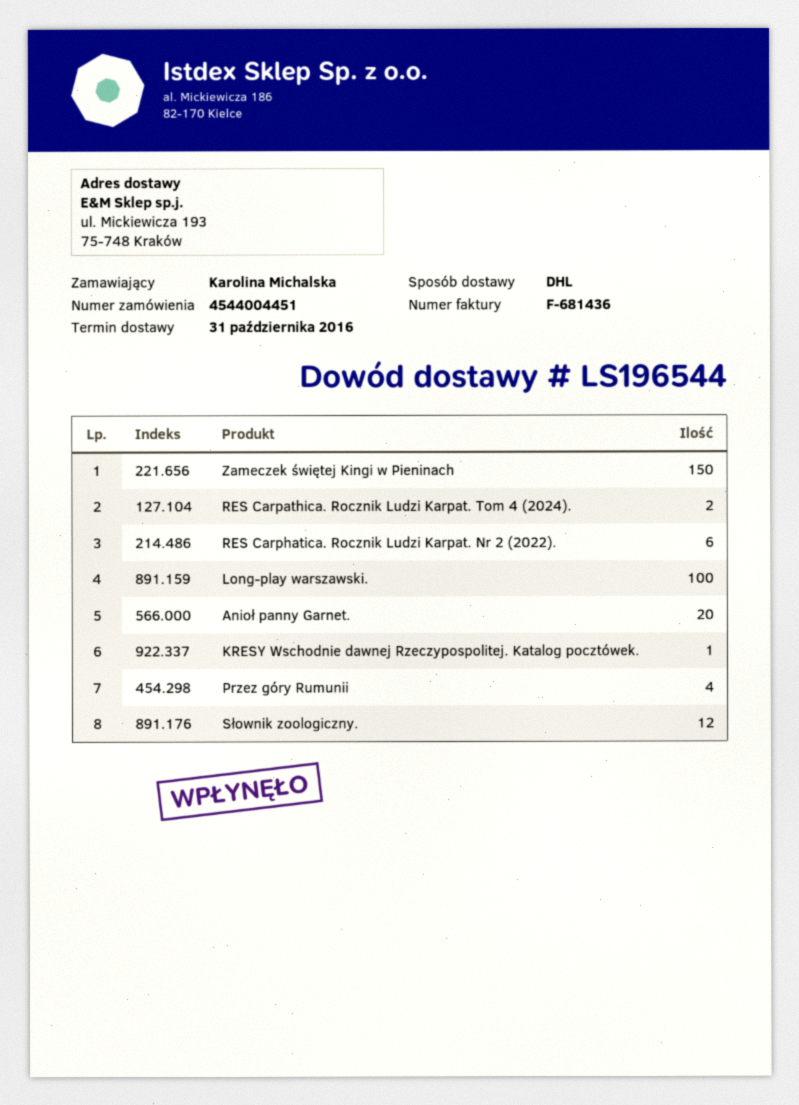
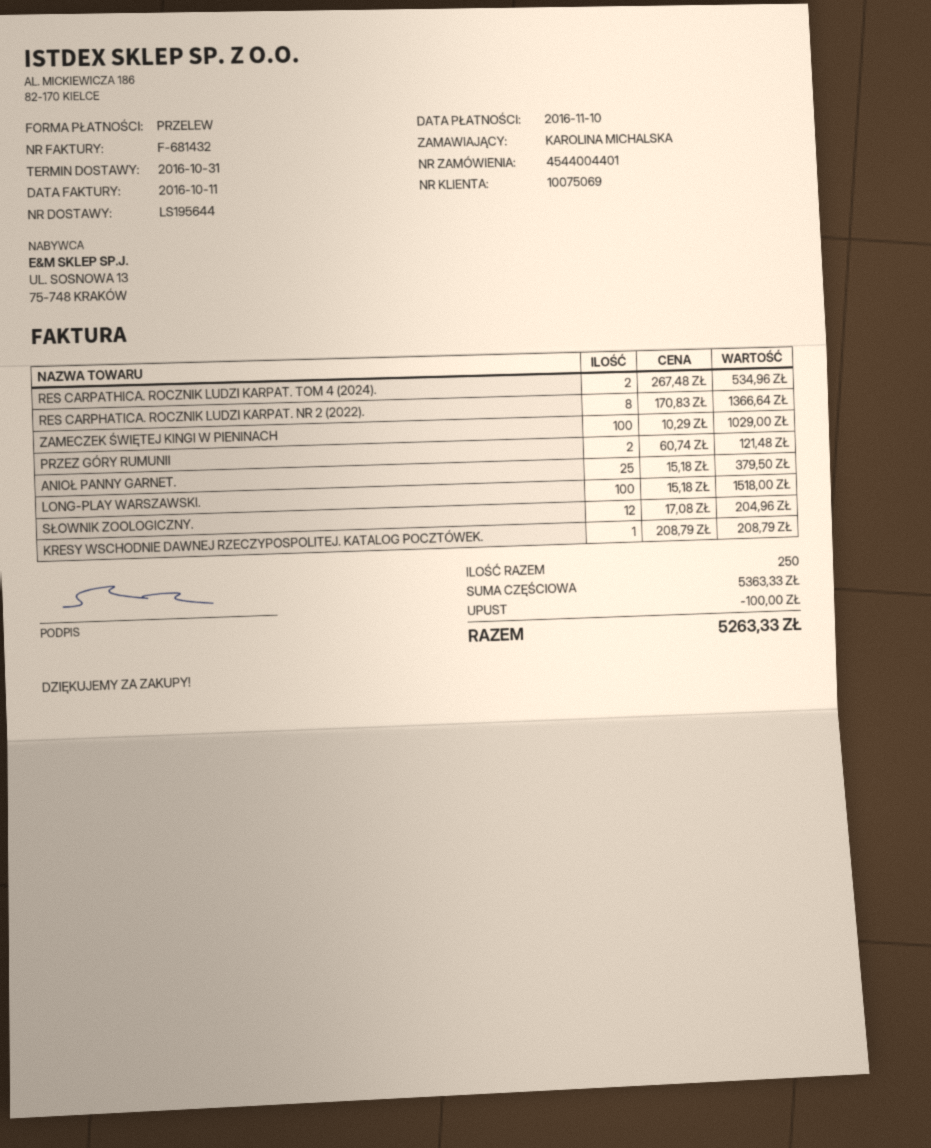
order number: 4544004451 -> 4544004401
delivery note number: LS196544 -> LS195644
invoice number: F-681436 -> F-681432
Zameczek świętej Kingi w Pieninach: 150 -> 100
RES Carphatica. Rocznik Ludzi Karpat. Nr 2 (2022).: 6 -> 8
Anioł panny Garnet.: 20 -> 25
Przez góry Rumunii: 4 -> 2

